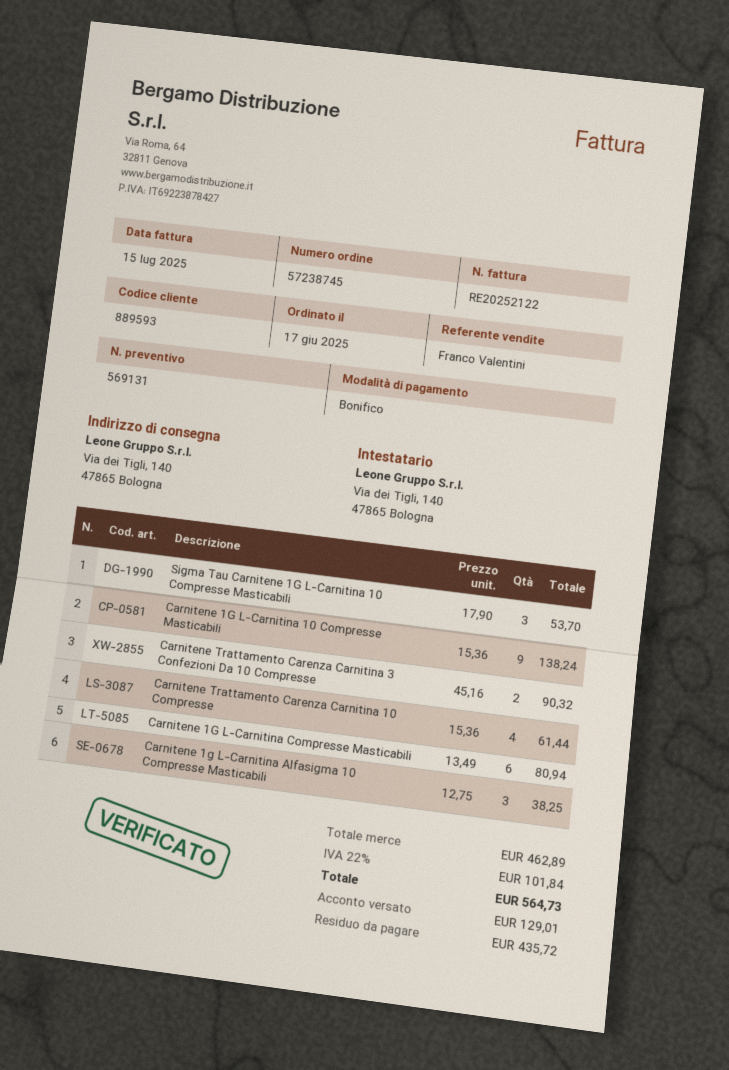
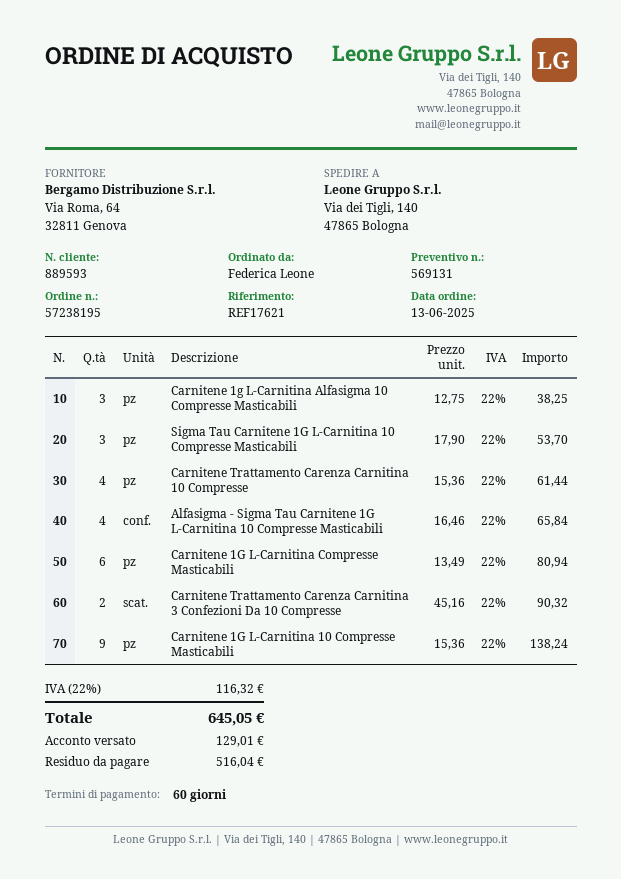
order number: 57238745 -> 57238195
order date: 2025-06-17 -> 2025-06-13
Alfasigma - Sigma Tau Carnitene 1G L-Carnitina 10 Compresse Masticabili: none -> 4 x 16.46 = 65.84
tax: 22% = 101.84 -> 22% = 116.32
total: 564.73 -> 645.05
balance: 435.72 -> 516.04

